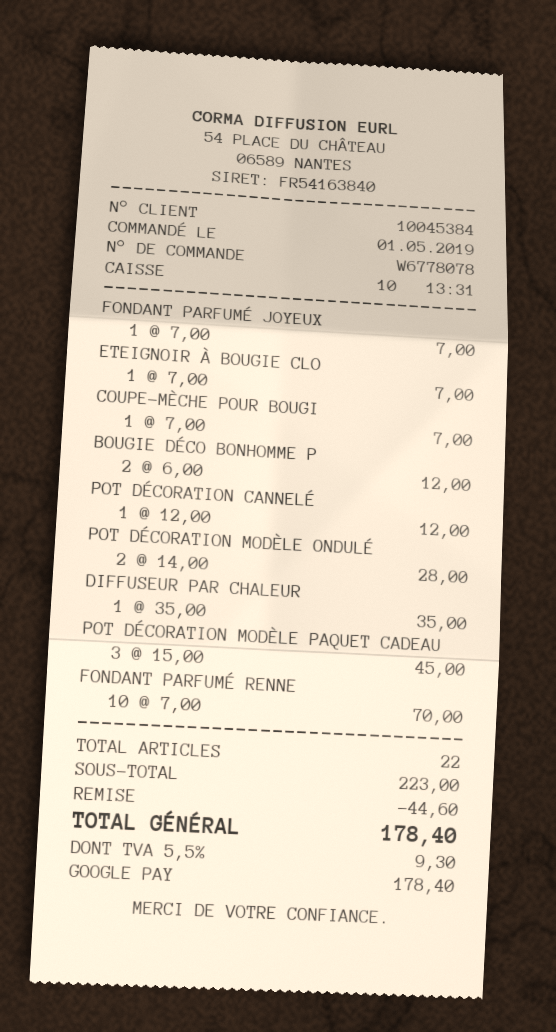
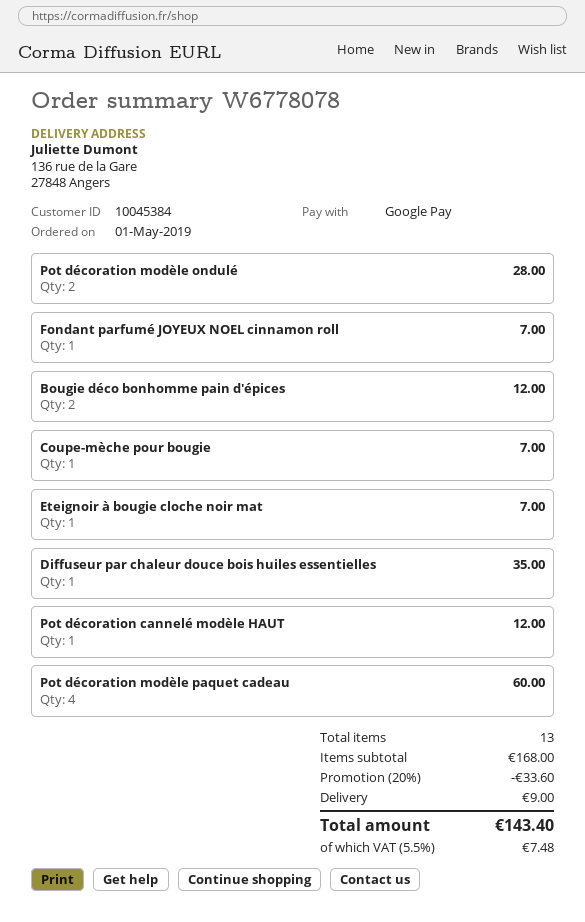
POT DÉCORATION MODÈLE PAQUET CADEAU: 3 for 45.00 -> 4 for 60.00
FONDANT PARFUMÉ RENNE: 10 for 70.00 -> none
total quantity: 22 -> 13
subtotal: 223.00 -> 168.00
discount: 44.60 -> 33.60
shipping: none -> 9.00
tax: 5.5% = 9.30 -> 5.5% = 7.48
total: 178.40 -> 143.40

